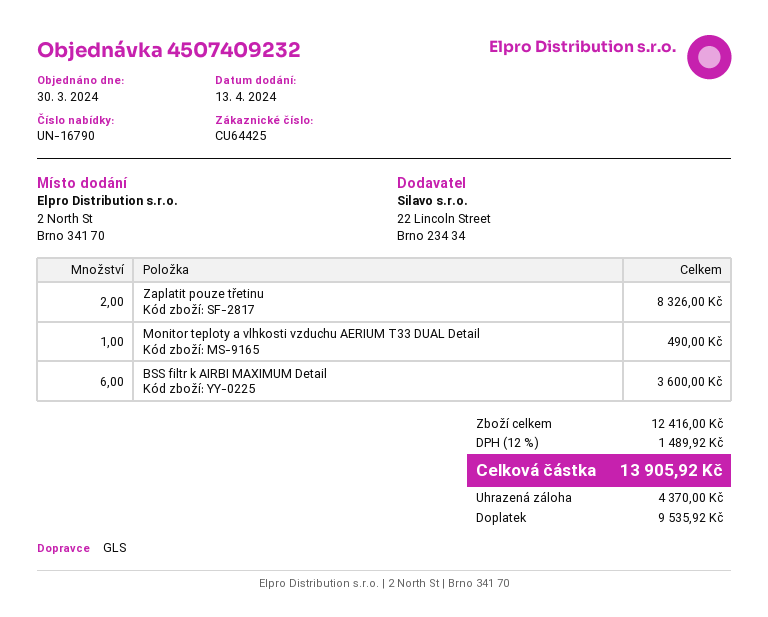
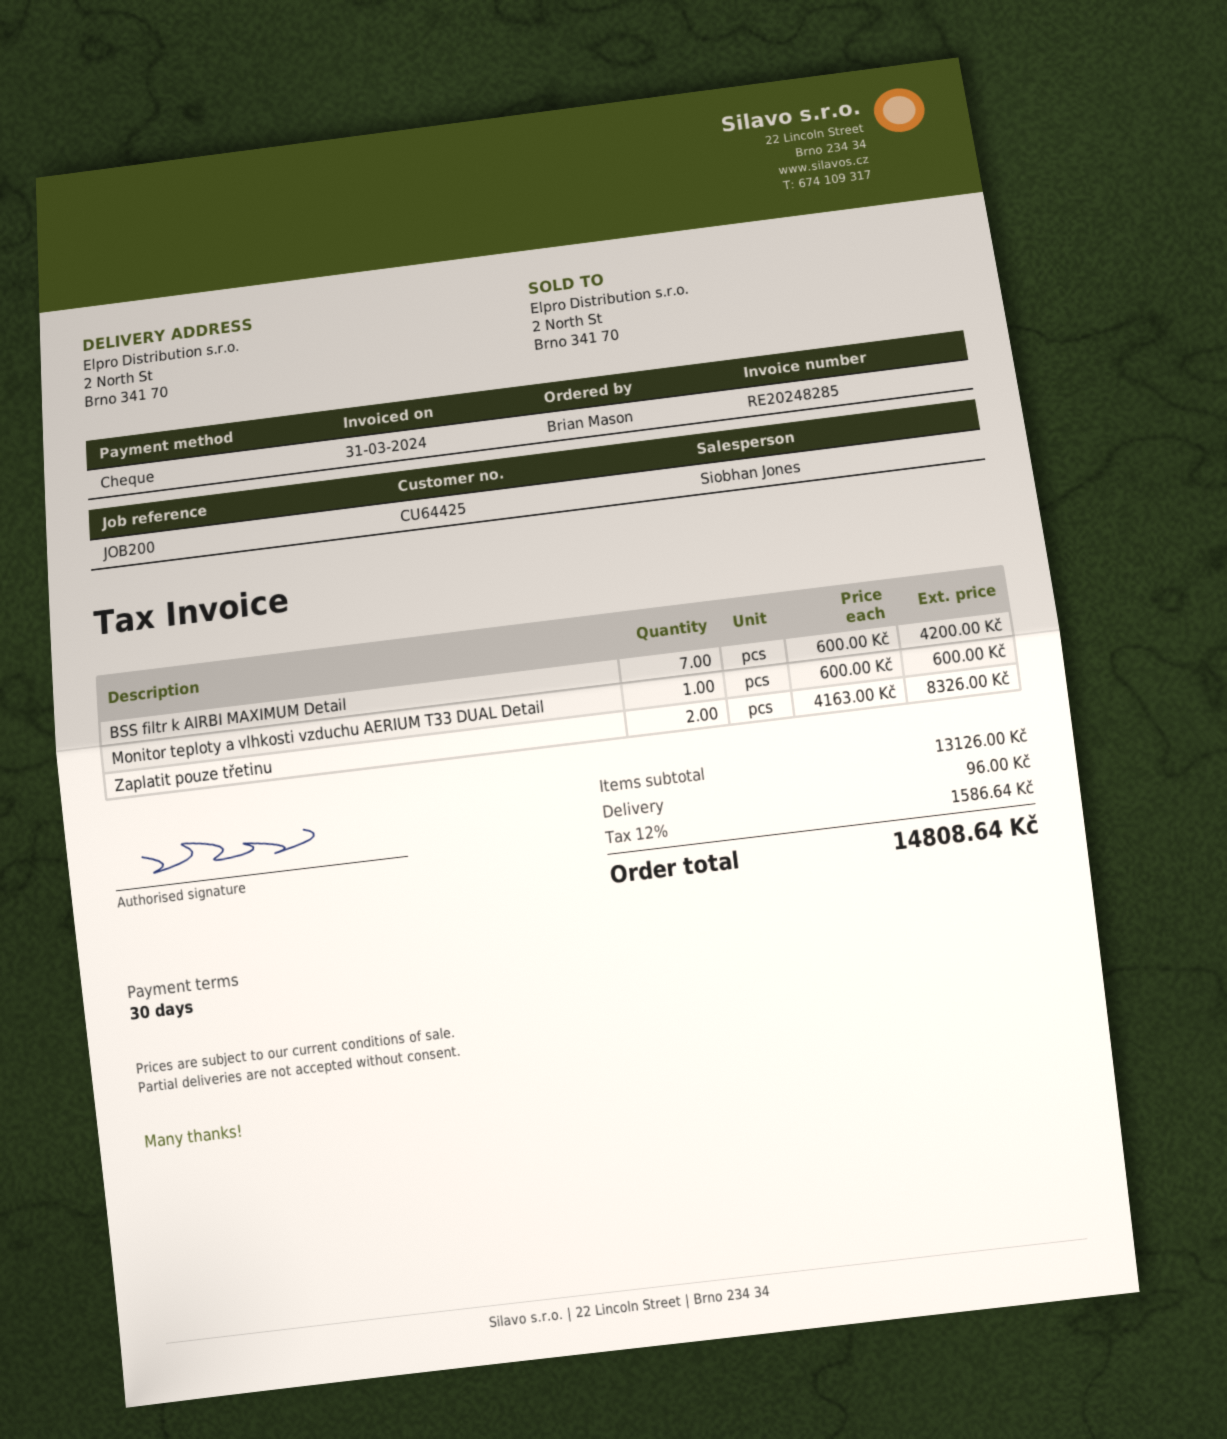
Monitor teploty a vlhkosti vzduchu AERIUM T33 DUAL Detail: 1 for 490.00 -> 1 for 600.00
BSS filtr k AIRBI MAXIMUM Detail: 6 for 3600.00 -> 7 for 4200.00
subtotal: 12416.00 -> 13126.00
shipping: none -> 96.00
tax: 12% = 1489.92 -> 12% = 1586.64
total: 13905.92 -> 14808.64

